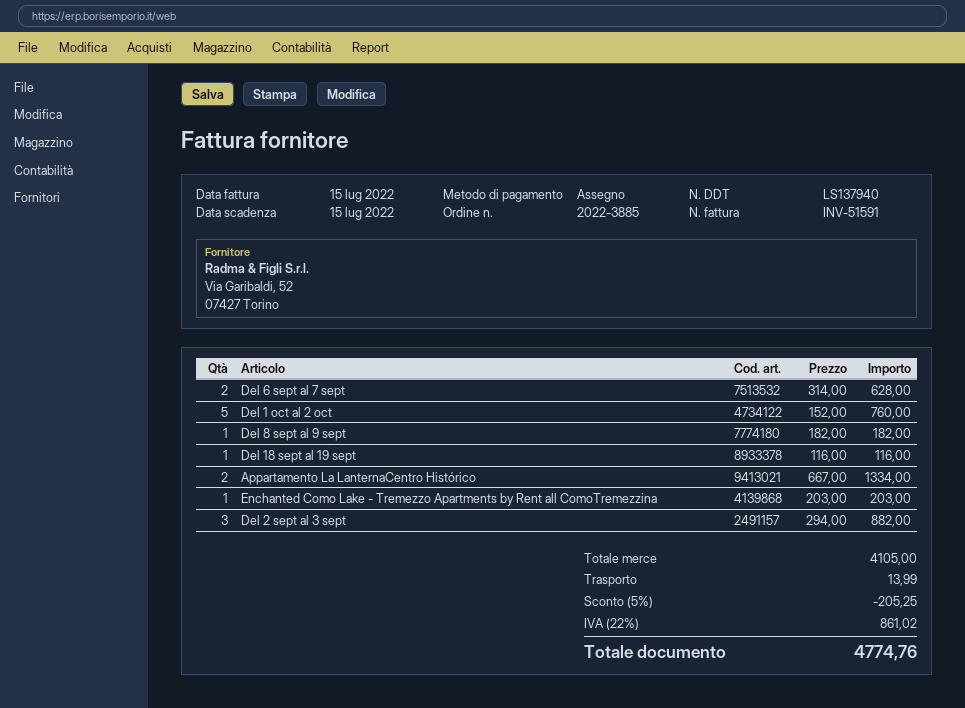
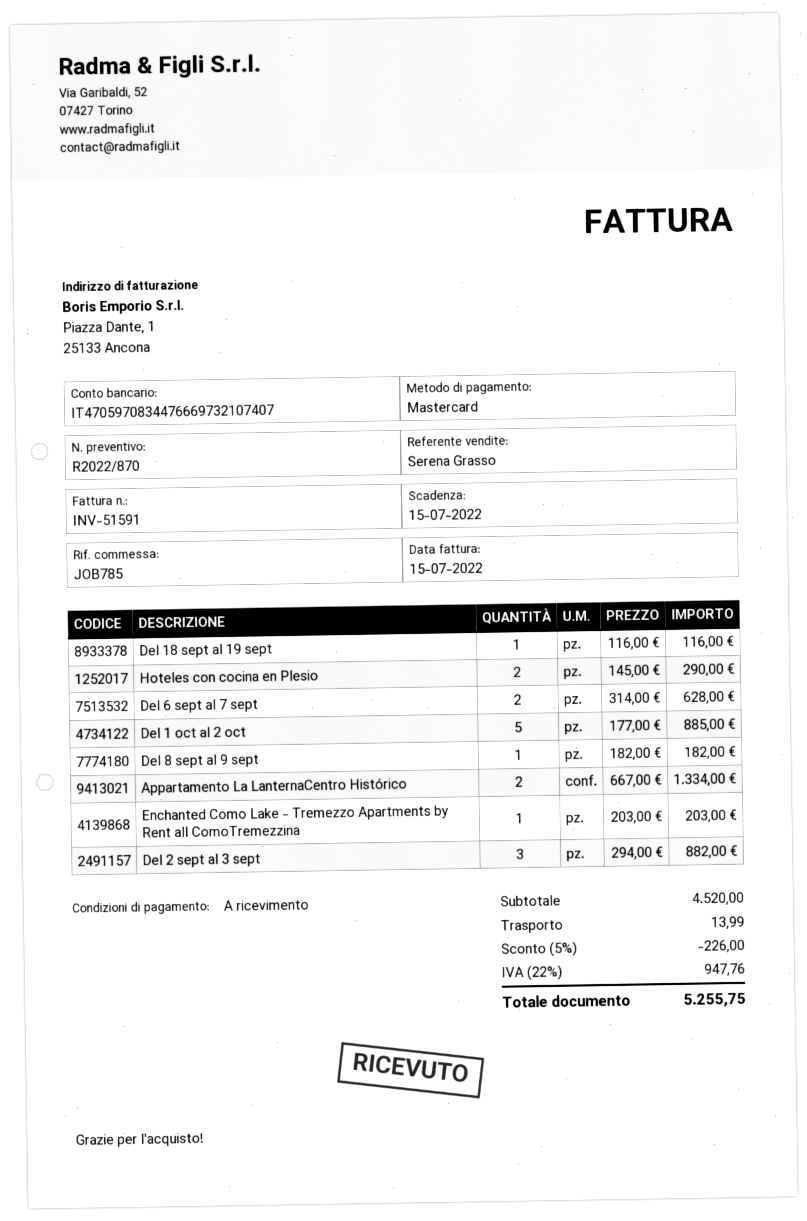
payment method: cheque -> Mastercard
Del 1 oct al 2 oct: 5 x 152.00 = 760.00 -> 5 x 177.00 = 885.00
Hoteles con cocina en Plesio: none -> 2 x 145.00 = 290.00
subtotal: 4105.00 -> 4520.00
discount: 5% = 205.25 -> 5% = 226.00
tax: 22% = 861.02 -> 22% = 947.76
total: 4774.76 -> 5255.75

